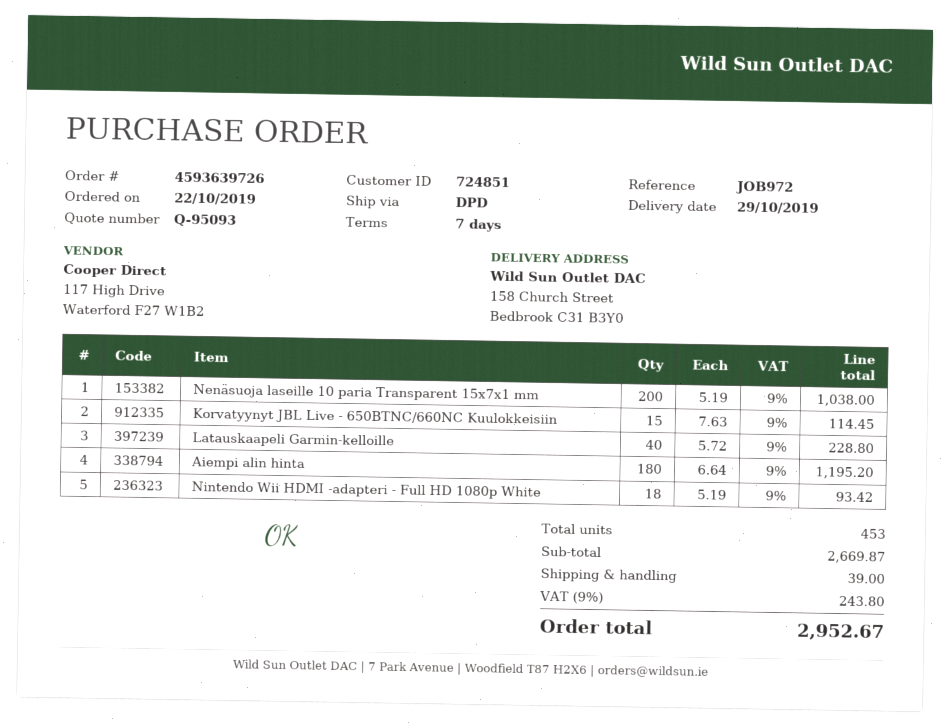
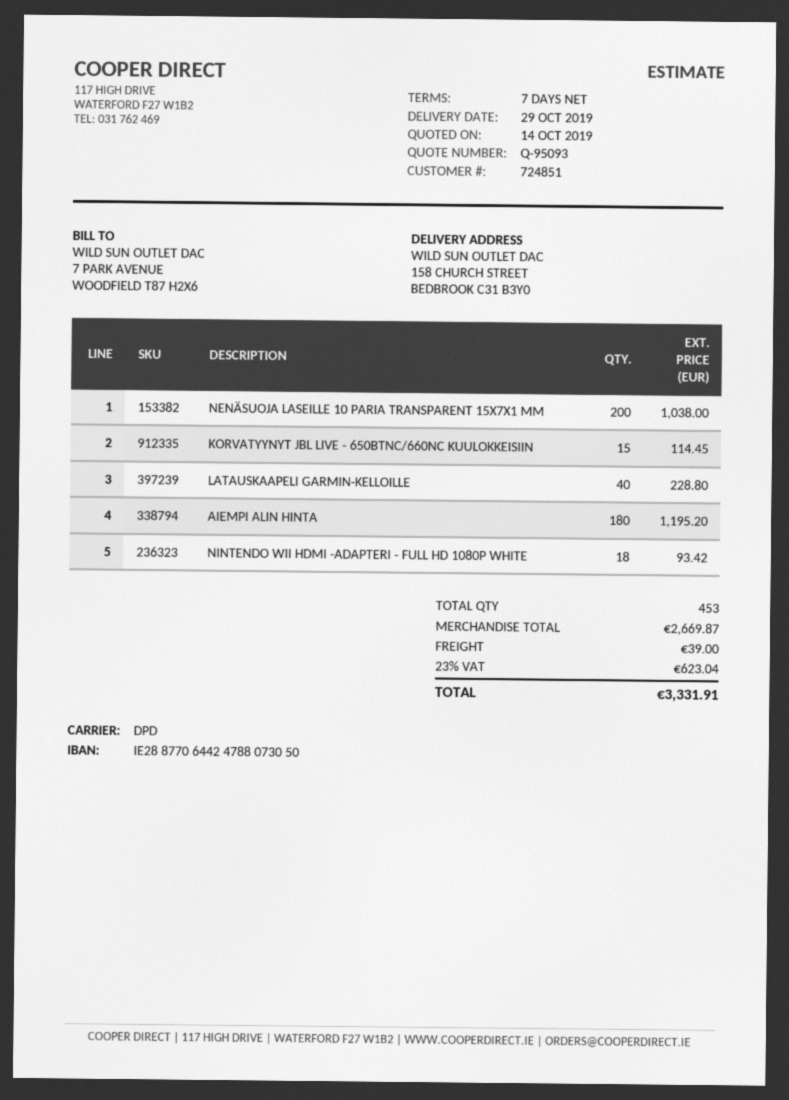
tax: 9% = 243.80 -> 23% = 623.04
total: 2952.67 -> 3331.91

